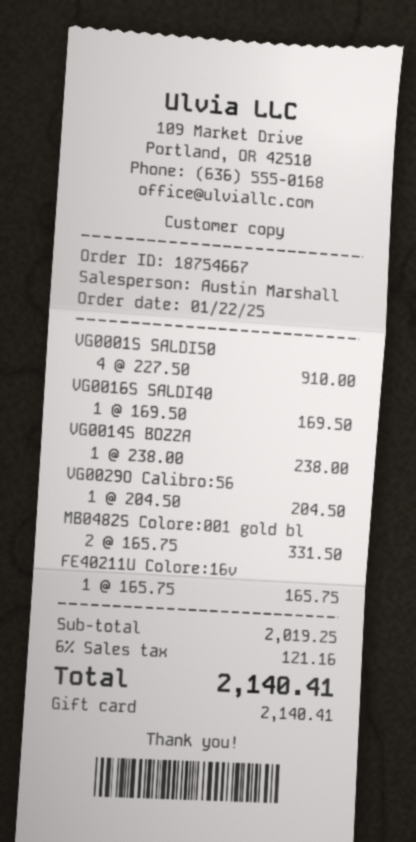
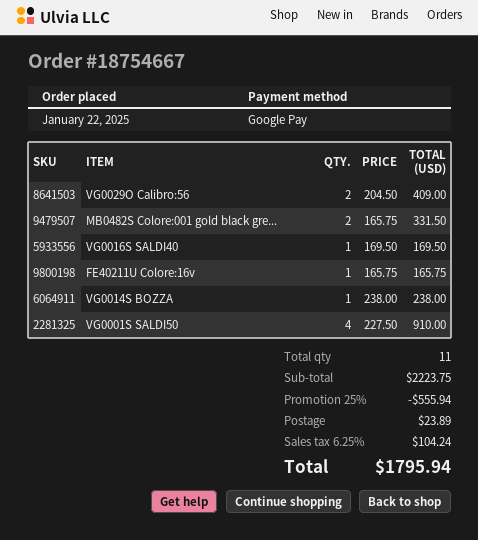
payment method: gift card -> Google Pay
VG0029O Calibro:56: 1 x 204.50 = 204.50 -> 2 x 204.50 = 409.00
subtotal: 2019.25 -> 2223.75
discount: none -> 25% = 555.94
shipping: none -> 23.89
tax: 6% = 121.16 -> 6.25% = 104.24
total: 2140.41 -> 1795.94

